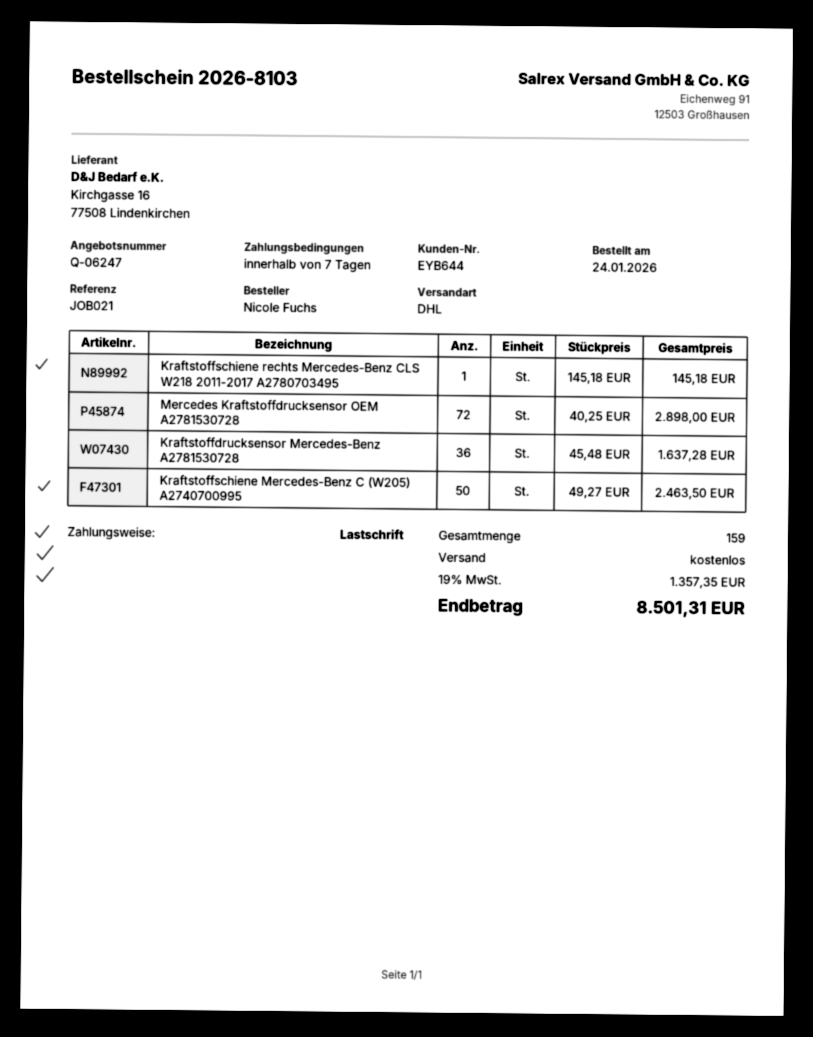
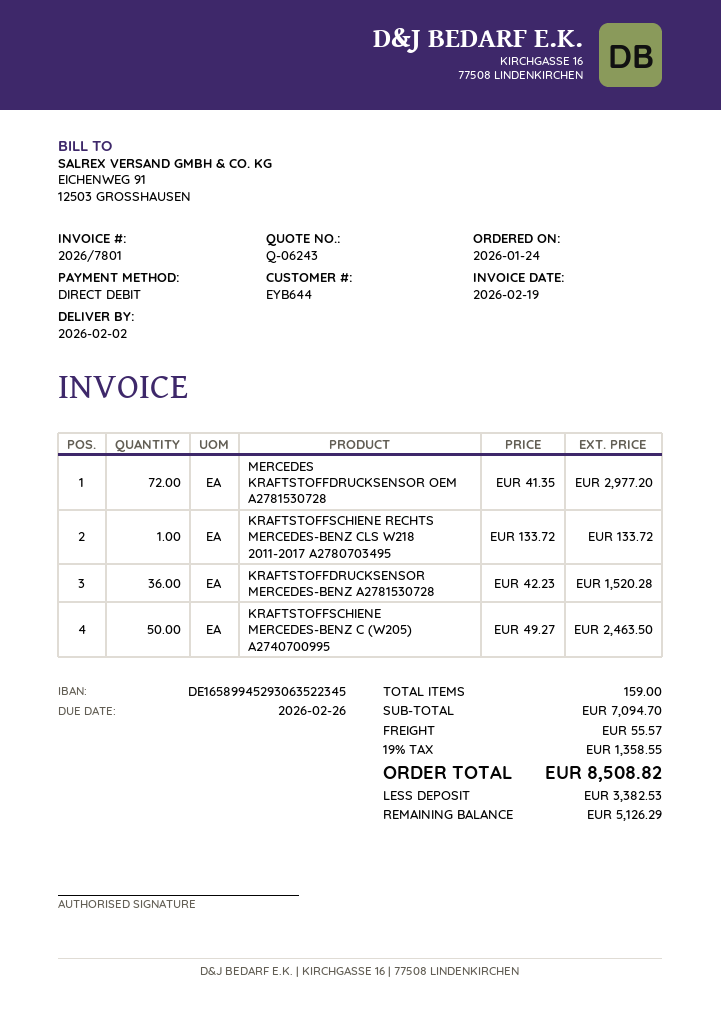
quote number: Q-06247 -> Q-06243
Kraftstoffschiene rechts Mercedes-Benz CLS W218 2011-2017 A2780703495: 1 x 145.18 = 145.18 -> 1 x 133.72 = 133.72
Mercedes Kraftstoffdrucksensor OEM A2781530728: 72 x 40.25 = 2898.00 -> 72 x 41.35 = 2977.20
Kraftstoffdrucksensor Mercedes-Benz A2781530728: 36 x 45.48 = 1637.28 -> 36 x 42.23 = 1520.28
shipping: 0.00 -> 55.57
tax: 19% = 1357.35 -> 19% = 1358.55
total: 8501.31 -> 8508.82

